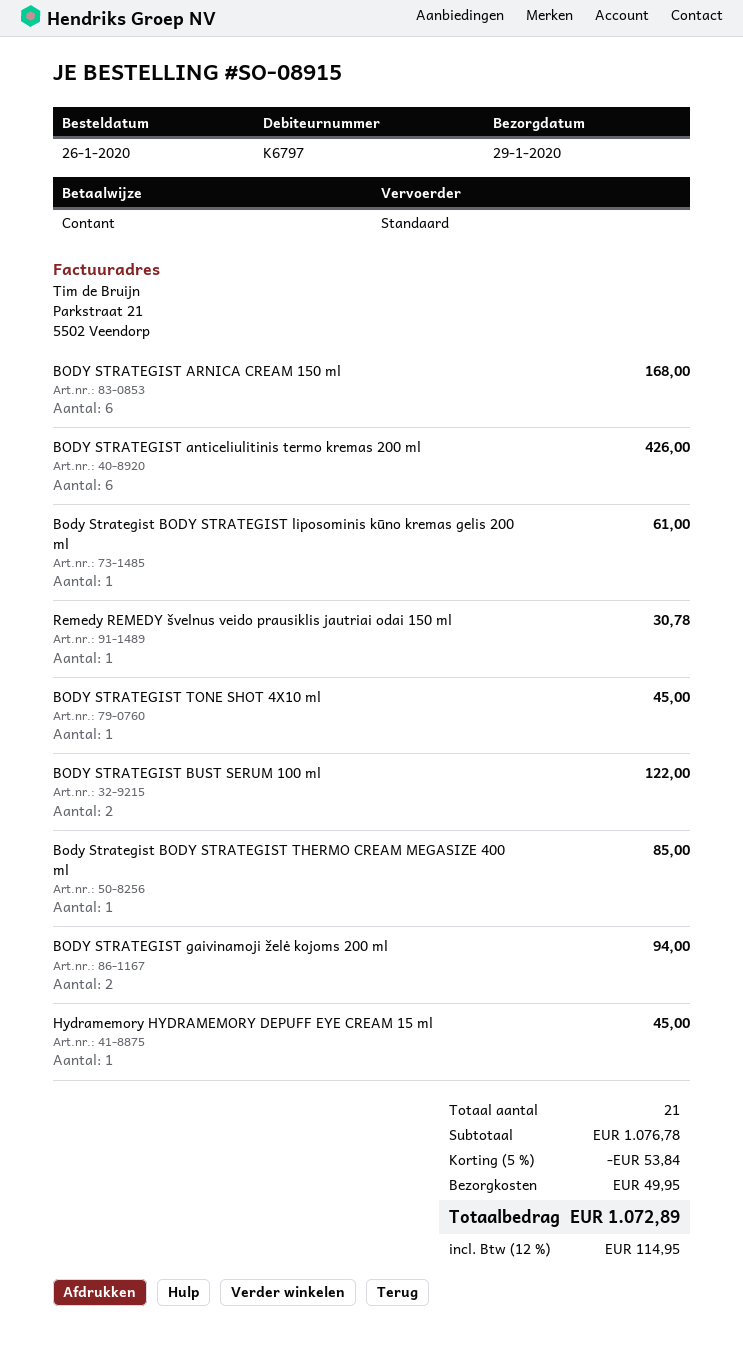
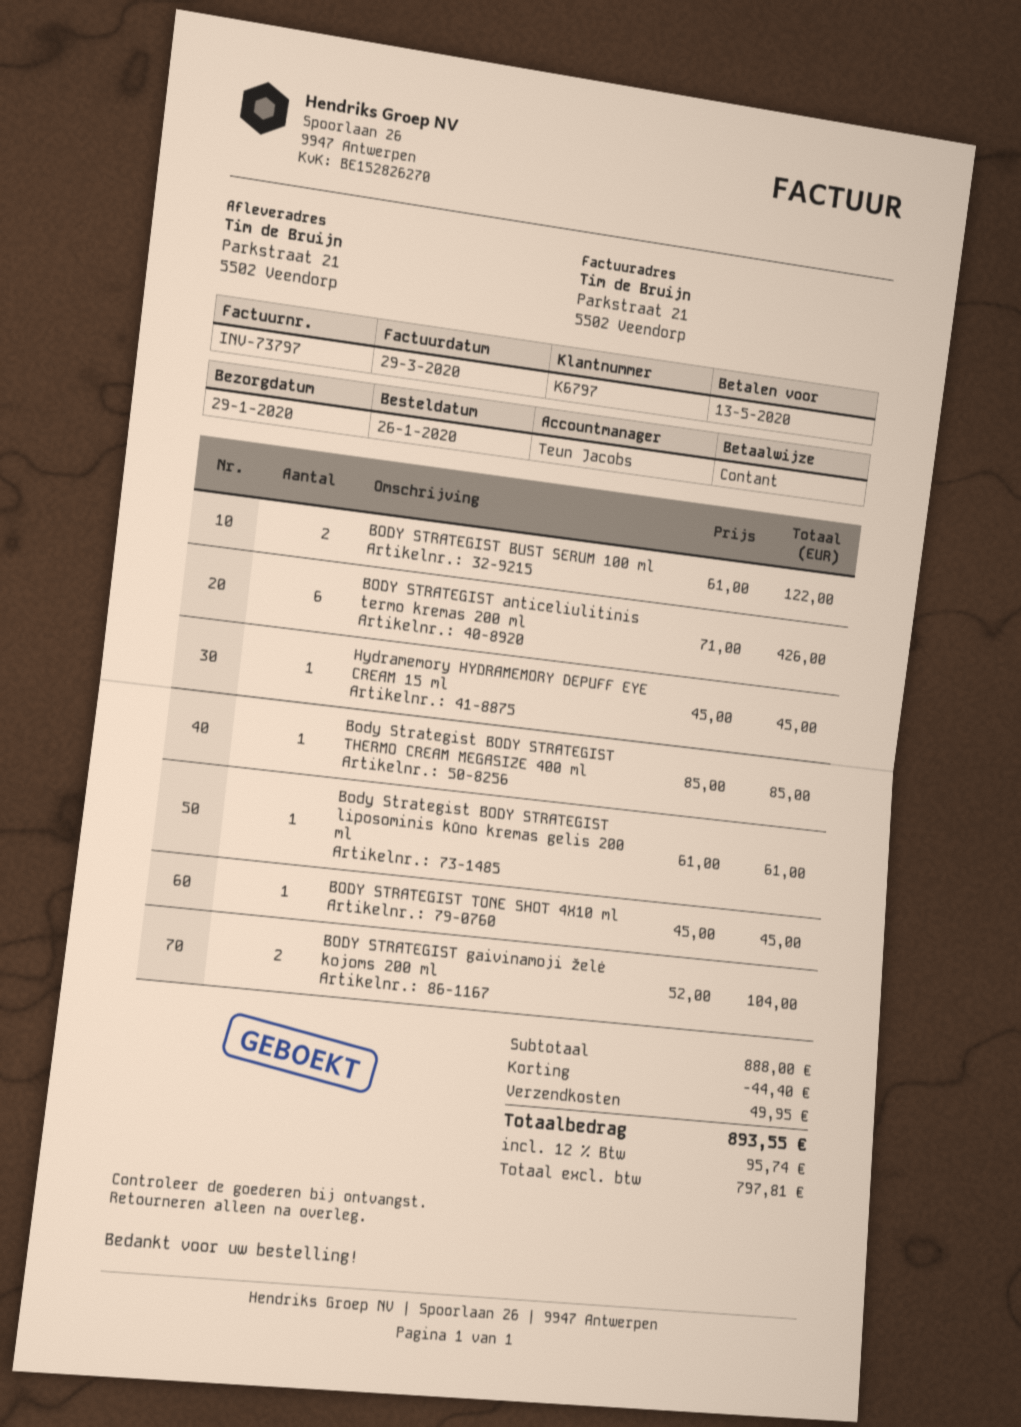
BODY STRATEGIST ARNICA CREAM 150 ml: 6 for 168.00 -> none
Remedy REMEDY švelnus veido prausiklis jautriai odai 150 ml: 1 for 30.78 -> none
BODY STRATEGIST gaivinamoji želė kojoms 200 ml: 2 for 94.00 -> 2 for 104.00
subtotal: 1076.78 -> 888.00
discount: 53.84 -> 44.40
tax: 12% = 114.95 -> 12% = 95.74
total: 1072.89 -> 893.55

